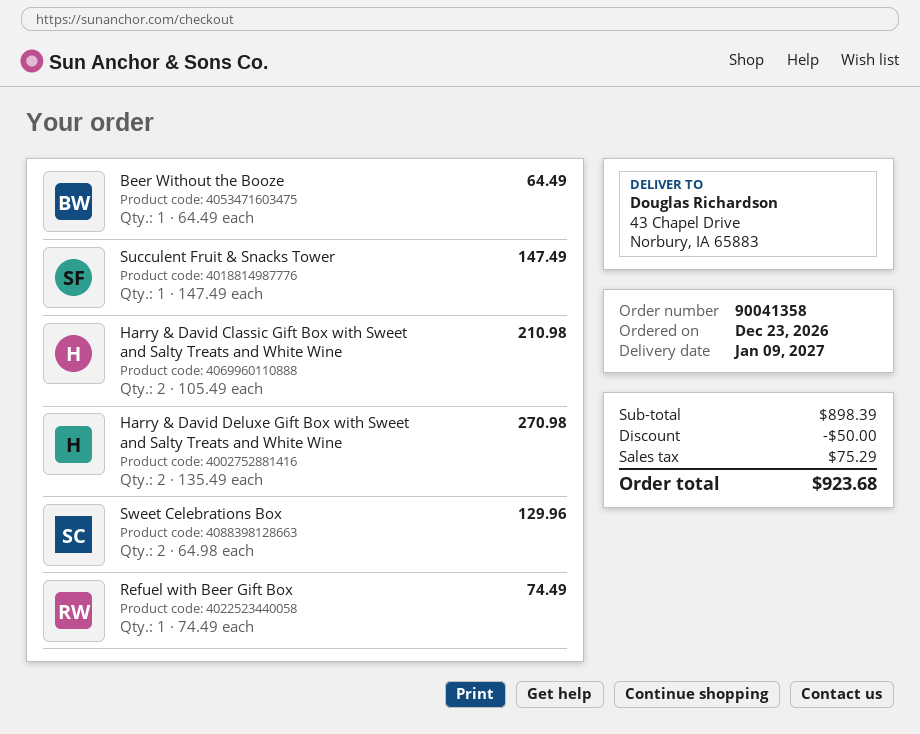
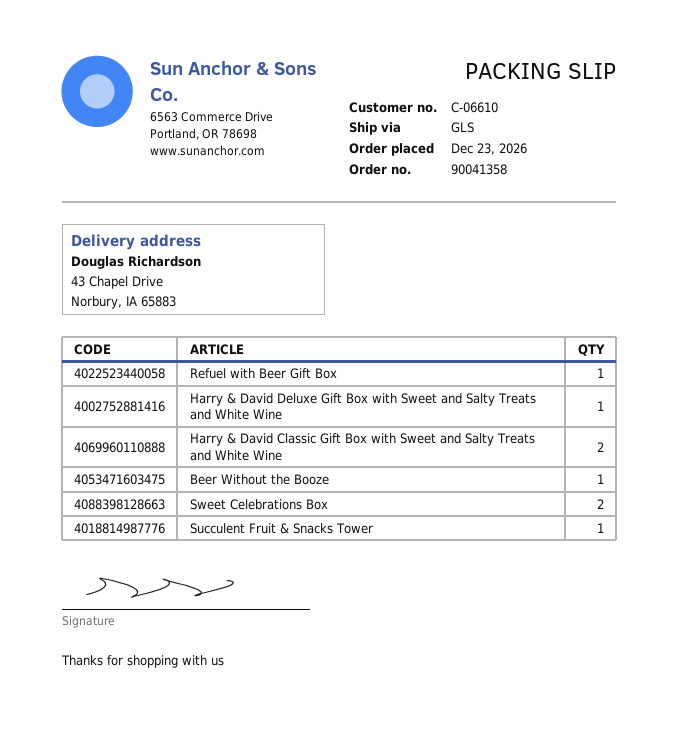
Harry & David Deluxe Gift Box with Sweet and Salty Treats and White Wine: 2 -> 1

